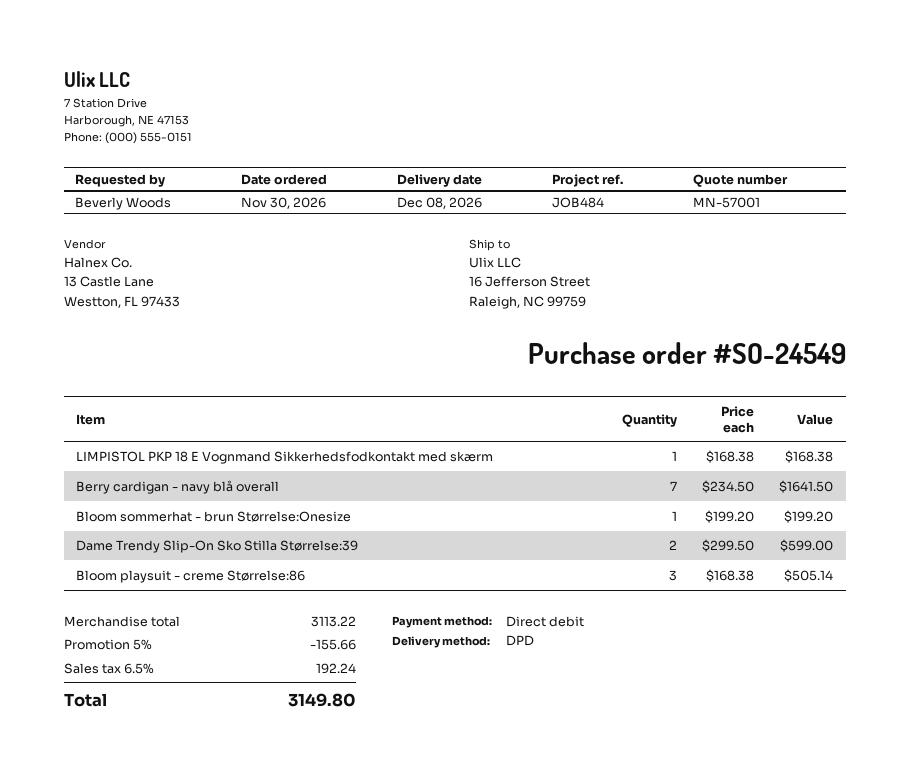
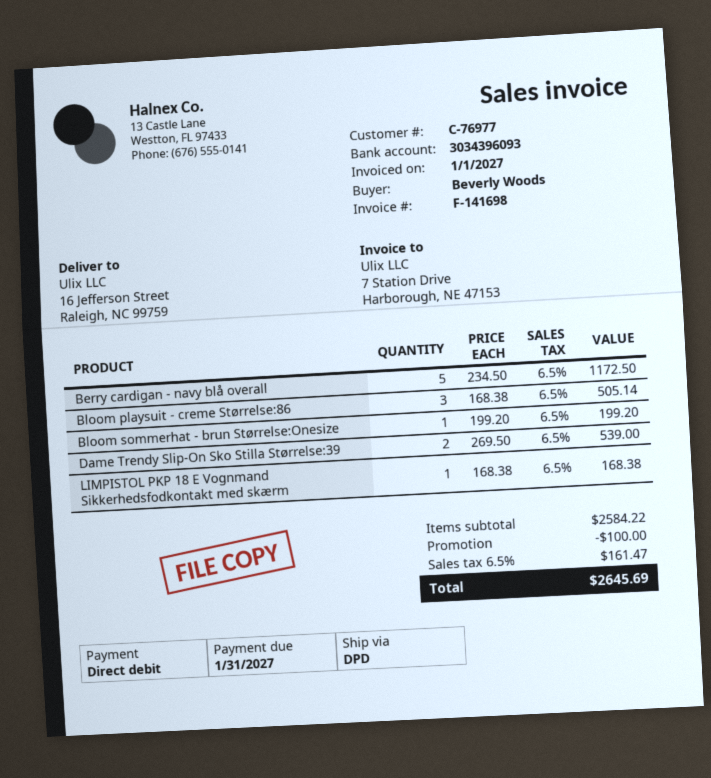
Berry cardigan - navy blå overall: 7 x 234.50 = 1641.50 -> 5 x 234.50 = 1172.50
Dame Trendy Slip-On Sko Stilla Størrelse:39: 2 x 299.50 = 599.00 -> 2 x 269.50 = 539.00
subtotal: 3113.22 -> 2584.22
discount: 155.66 -> 100.00
tax: 6.5% = 192.24 -> 6.5% = 161.47
total: 3149.80 -> 2645.69

